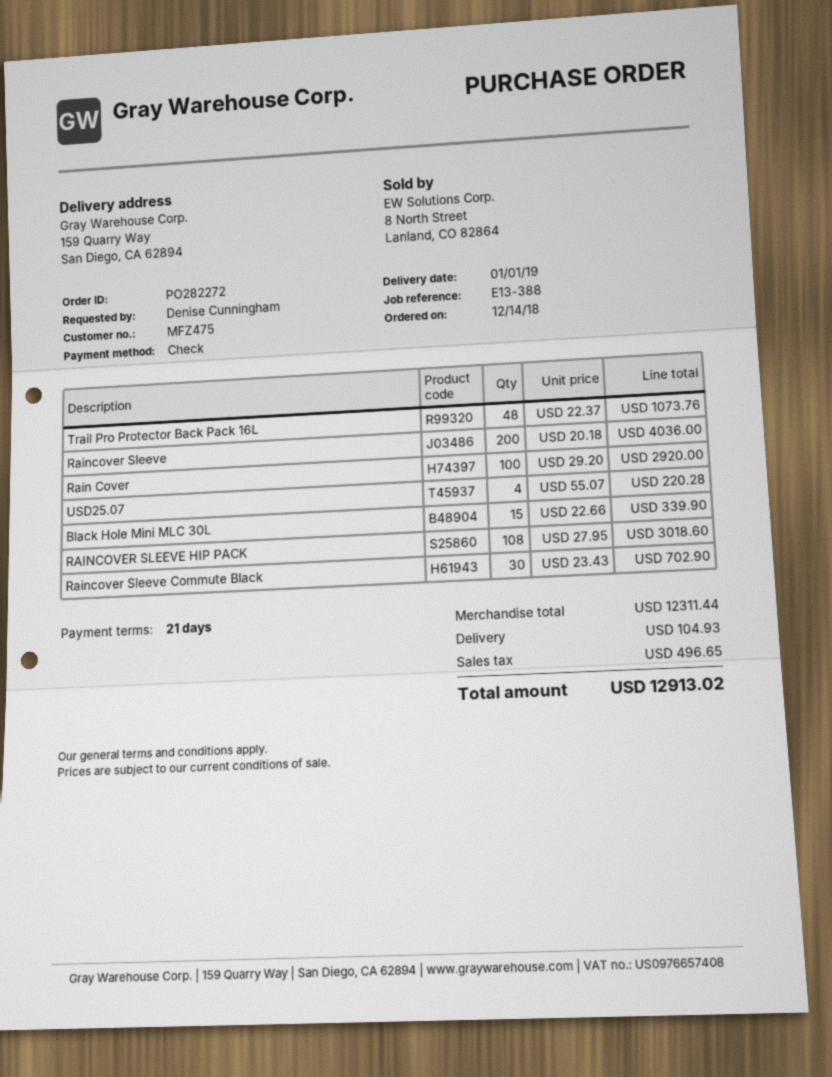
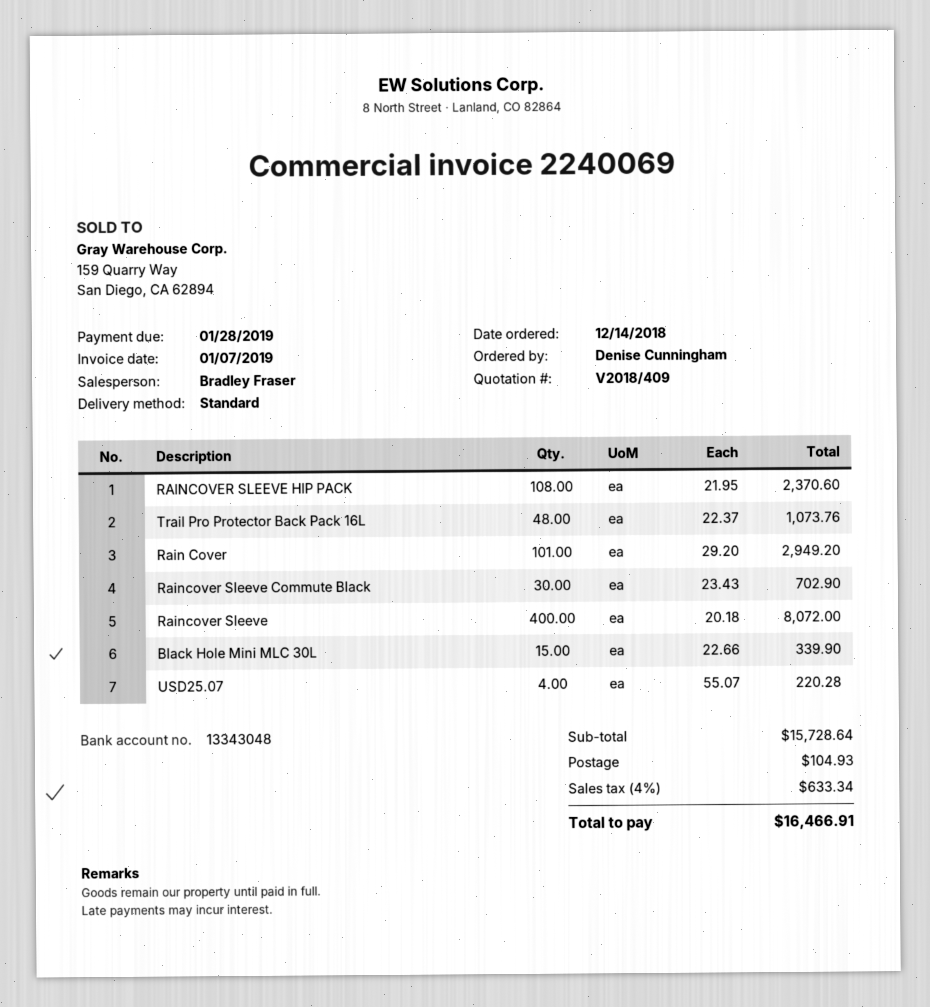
Raincover Sleeve: 200 x 20.18 = 4036.00 -> 400 x 20.18 = 8072.00
Rain Cover: 100 x 29.20 = 2920.00 -> 101 x 29.20 = 2949.20
RAINCOVER SLEEVE HIP PACK: 108 x 27.95 = 3018.60 -> 108 x 21.95 = 2370.60
subtotal: 12311.44 -> 15728.64
tax: 496.65 -> 633.34
total: 12913.02 -> 16466.91

